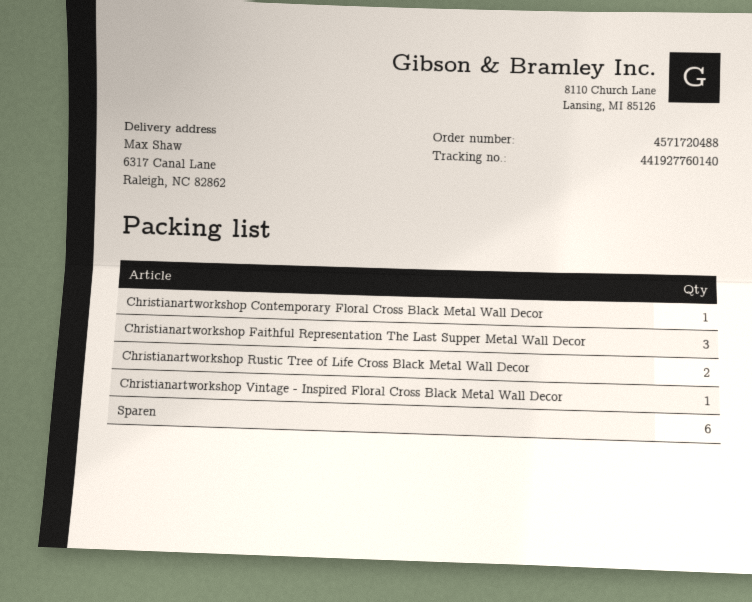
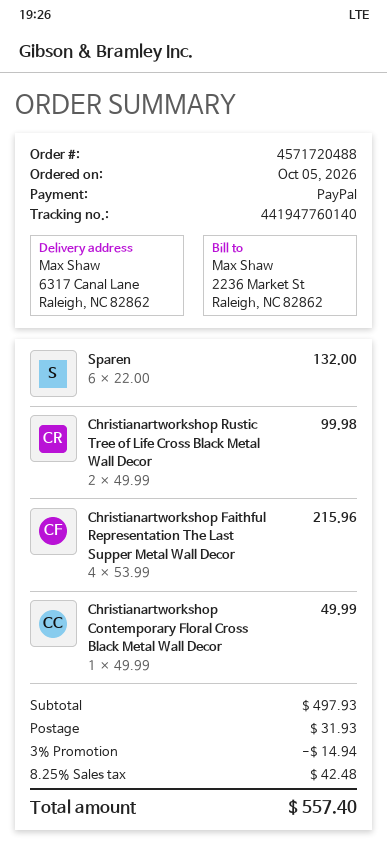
tracking number: 441927760140 -> 441947760140
Christianartworkshop Faithful Representation The Last Supper Metal Wall Decor: 3 -> 4
Christianartworkshop Vintage - Inspired Floral Cross Black Metal Wall Decor: 1 -> none

